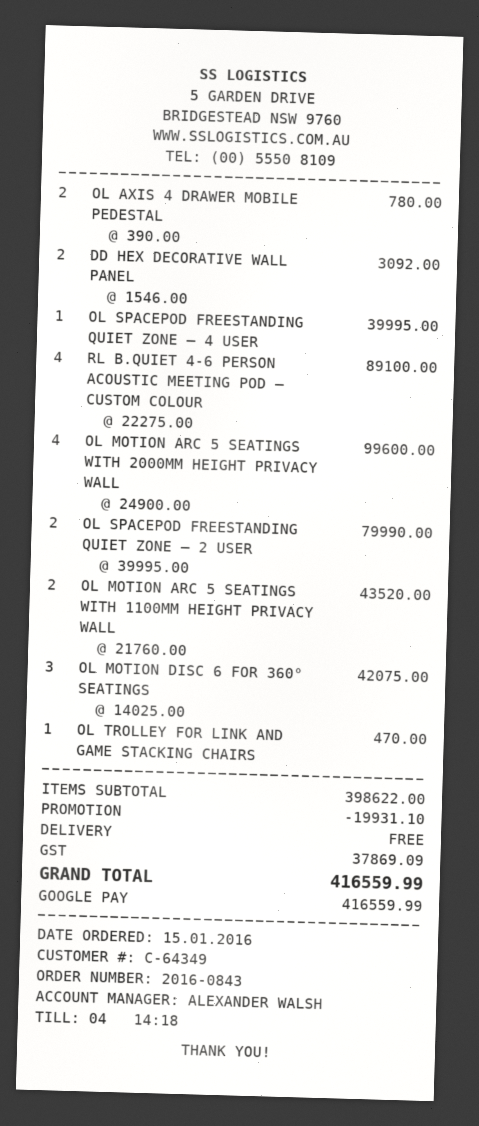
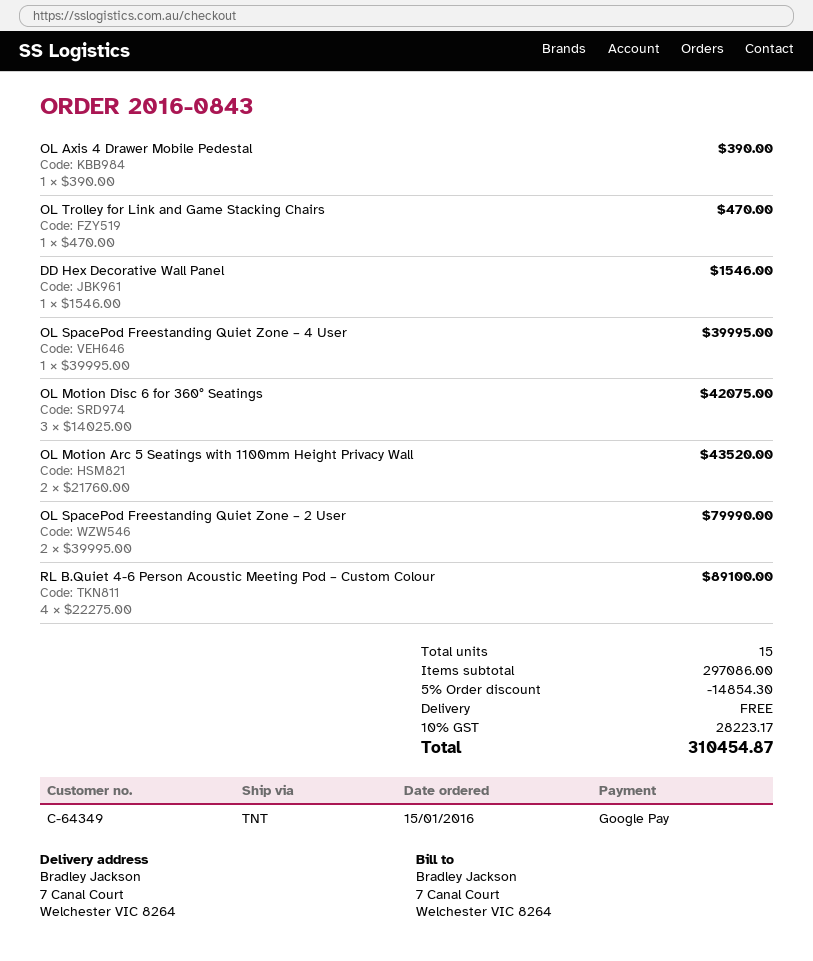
OL AXIS 4 DRAWER MOBILE PEDESTAL: 2 x 390.00 = 780.00 -> 1 x 390.00 = 390.00
DD HEX DECORATIVE WALL PANEL: 2 x 1546.00 = 3092.00 -> 1 x 1546.00 = 1546.00
OL MOTION ARC 5 SEATINGS WITH 2000MM HEIGHT PRIVACY WALL: 4 x 24900.00 = 99600.00 -> none
subtotal: 398622.00 -> 297086.00
discount: 19931.10 -> 14854.30
tax: 37869.09 -> 28223.17
total: 416559.99 -> 310454.87

